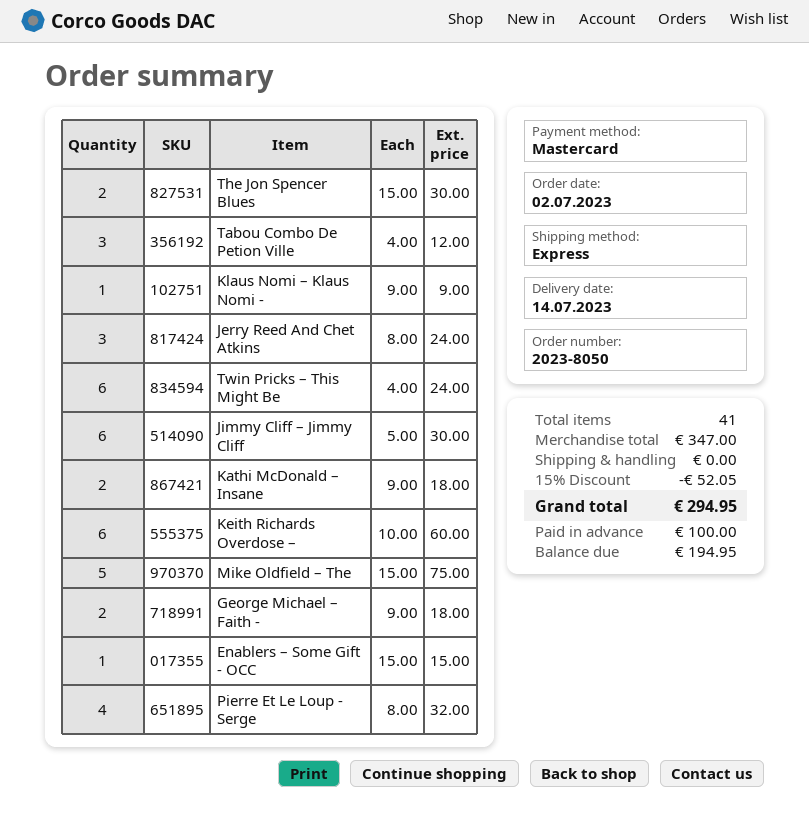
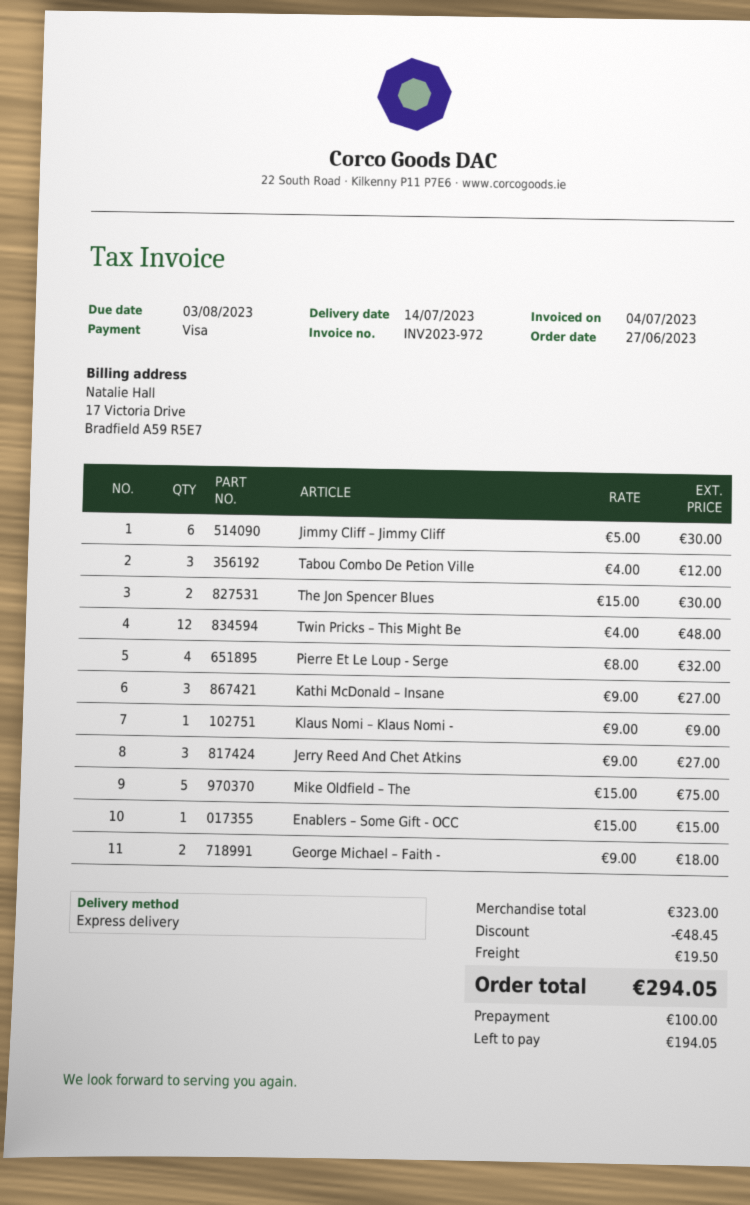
order date: 2023-07-02 -> 2023-06-27
payment method: Mastercard -> Visa
Jerry Reed And Chet Atkins: 3 x 8.00 = 24.00 -> 3 x 9.00 = 27.00
Twin Pricks – This Might Be: 6 x 4.00 = 24.00 -> 12 x 4.00 = 48.00
Kathi McDonald – Insane: 2 x 9.00 = 18.00 -> 3 x 9.00 = 27.00
Keith Richards Overdose –: 6 x 10.00 = 60.00 -> none
subtotal: 347.00 -> 323.00
discount: 52.05 -> 48.45
shipping: 0.00 -> 19.50
total: 294.95 -> 294.05
balance: 194.95 -> 194.05

